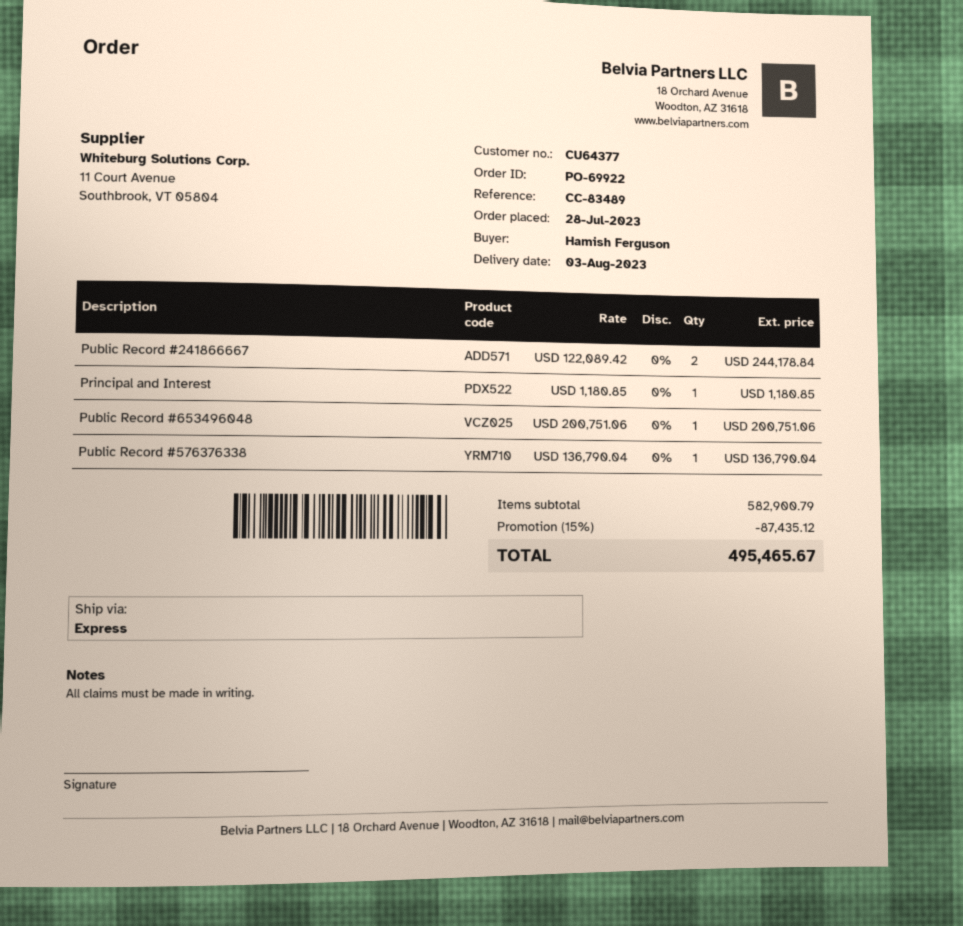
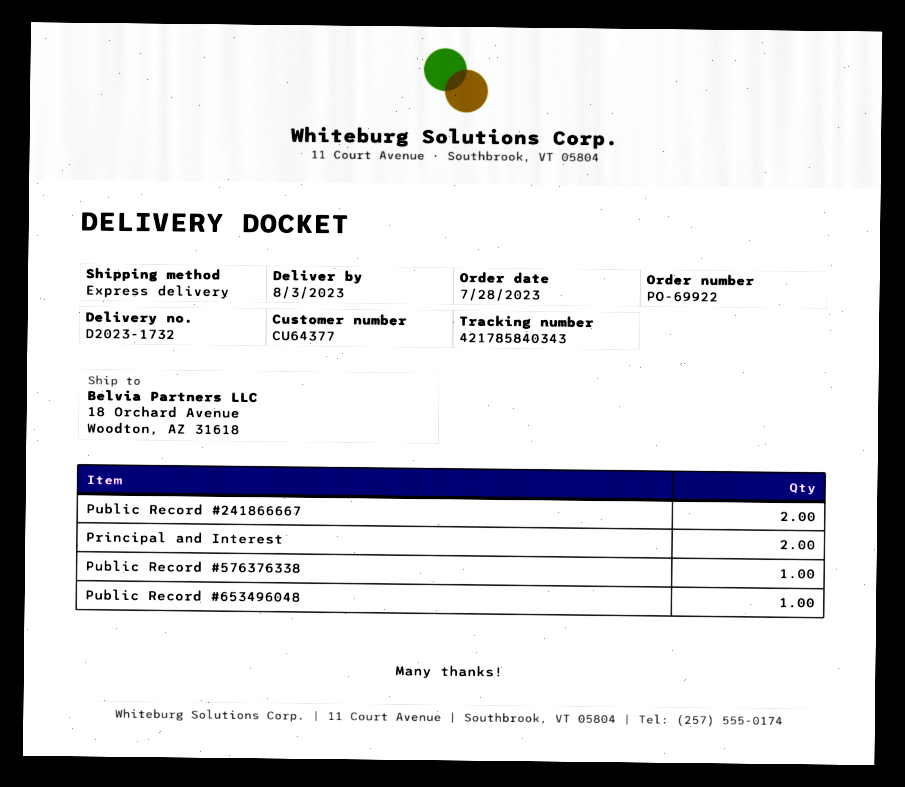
Principal and Interest: 1 -> 2

